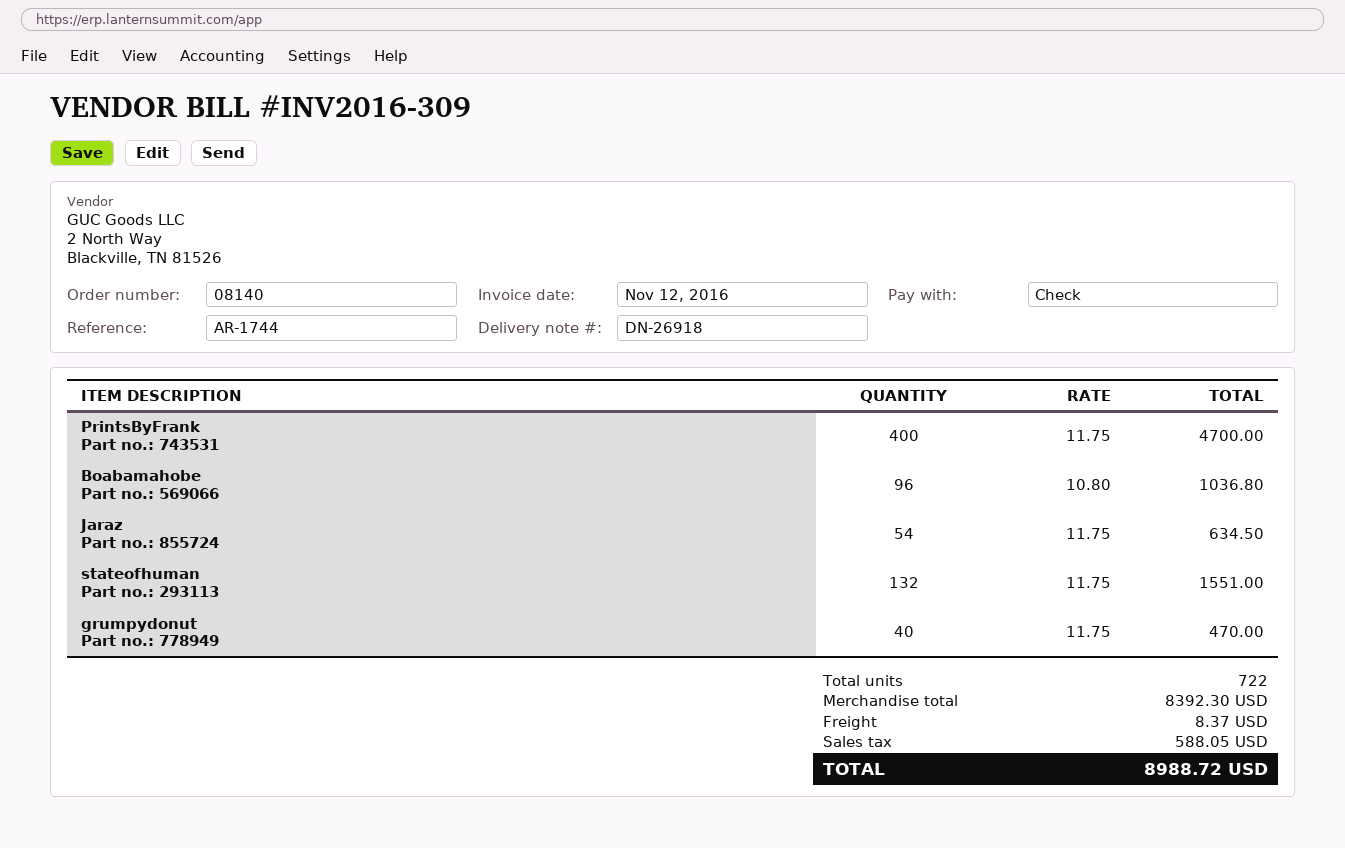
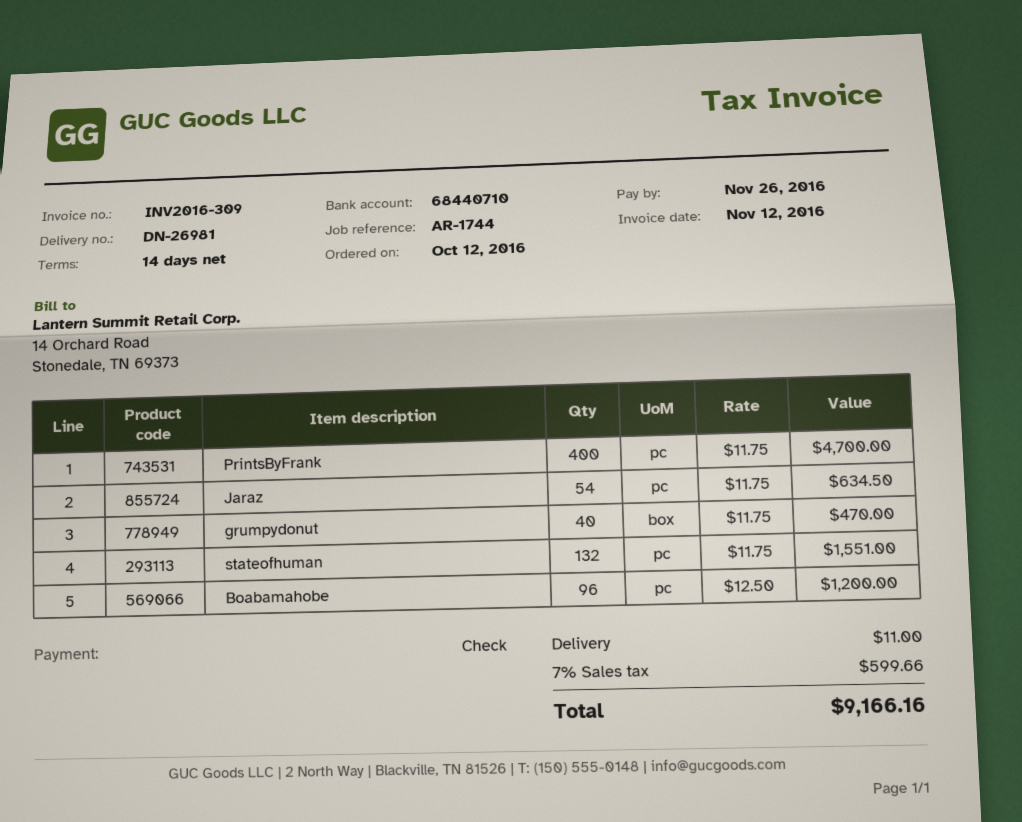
delivery note number: DN-26918 -> DN-26981
Boabamahobe: 96 x 10.80 = 1036.80 -> 96 x 12.50 = 1200.00
shipping: 8.37 -> 11.00
tax: 588.05 -> 599.66
total: 8988.72 -> 9166.16

